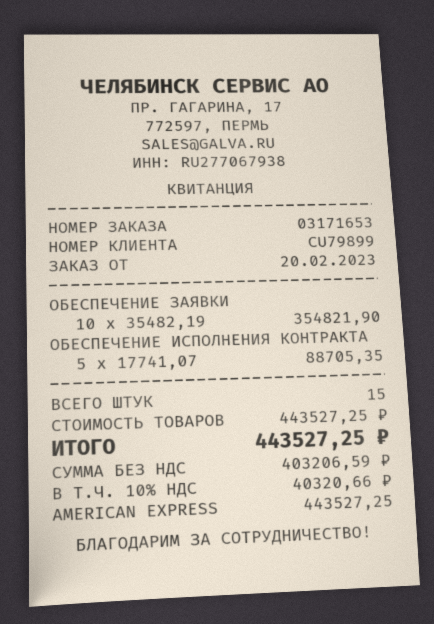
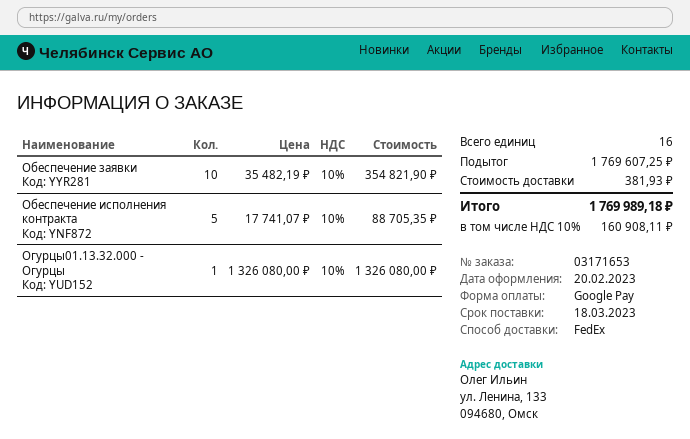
payment method: American Express -> Google Pay
Огурцы01.13.32.000 - Огурцы: none -> 1 x 1326080.00 = 1326080.00
total quantity: 15 -> 16
subtotal: 443527.25 -> 1769607.25
shipping: none -> 381.93
tax: 10% = 40320.66 -> 10% = 160908.11
total: 443527.25 -> 1769989.18

